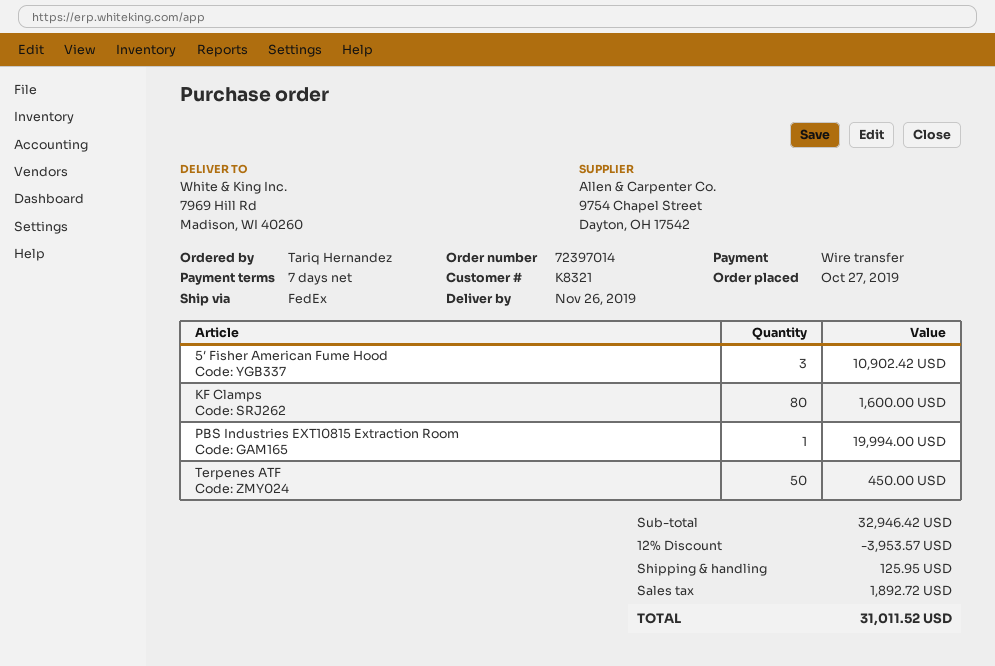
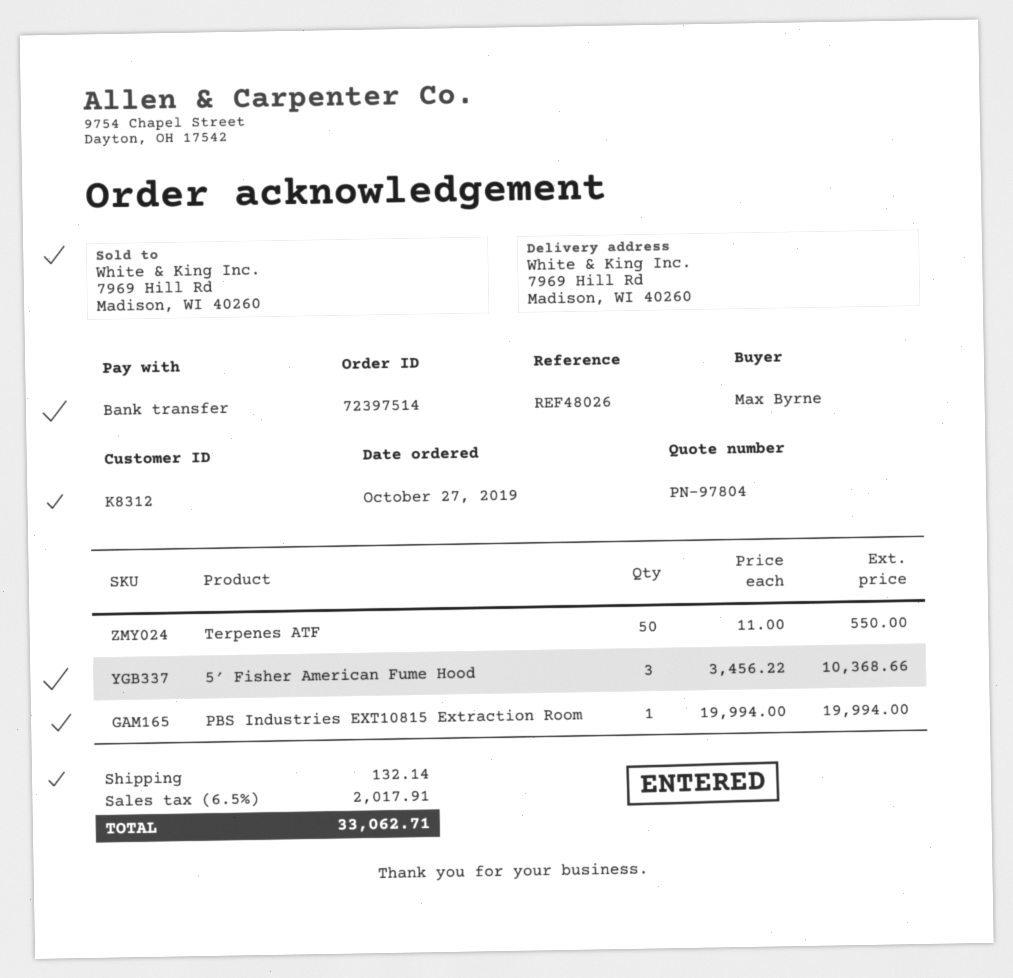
order number: 72397014 -> 72397514
customer number: K8321 -> K8312
ordered by: Tariq Hernandez -> Max Byrne
5′ Fisher American Fume Hood: 3 for 10902.42 -> 3 for 10368.66
KF Clamps: 80 for 1600.00 -> none
Terpenes ATF: 50 for 450.00 -> 50 for 550.00
discount: 12% = 3953.57 -> none
shipping: 125.95 -> 132.14
tax: 1892.72 -> 2017.91
total: 31011.52 -> 33062.71

